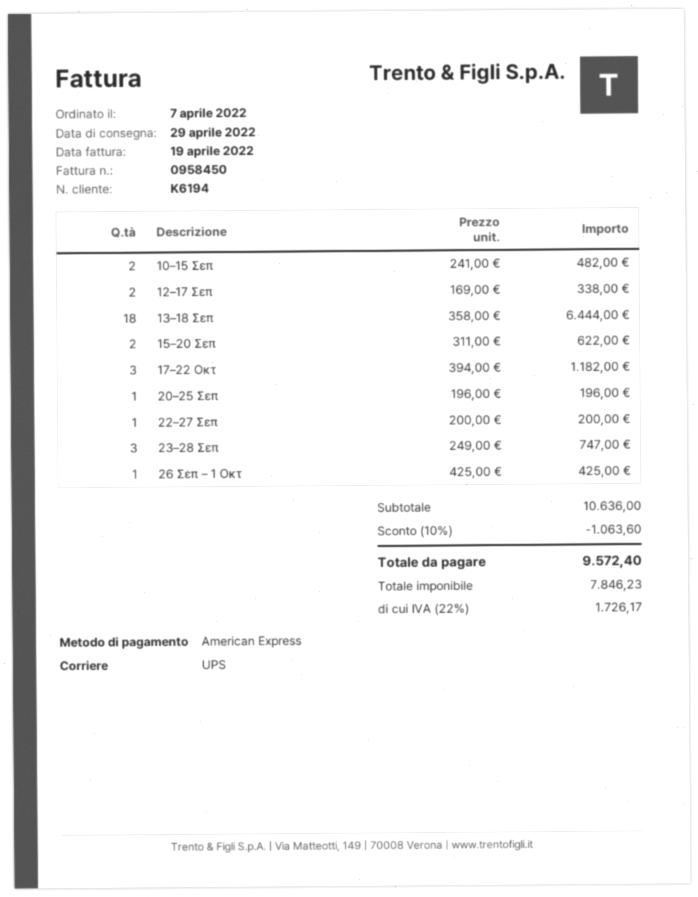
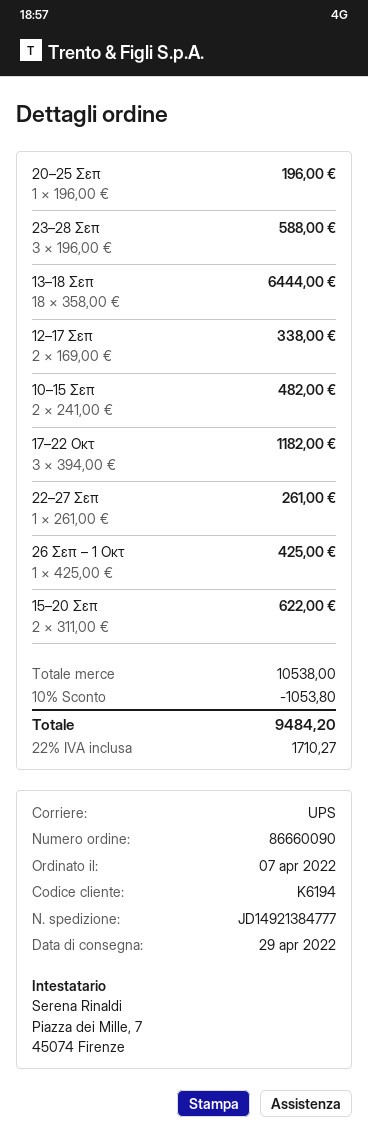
22–27 Σεπ: 1 x 200.00 = 200.00 -> 1 x 261.00 = 261.00
23–28 Σεπ: 3 x 249.00 = 747.00 -> 3 x 196.00 = 588.00
subtotal: 10636.00 -> 10538.00
discount: 10% = 1063.60 -> 10% = 1053.80
tax: 22% = 1726.17 -> 22% = 1710.27
total: 9572.40 -> 9484.20

